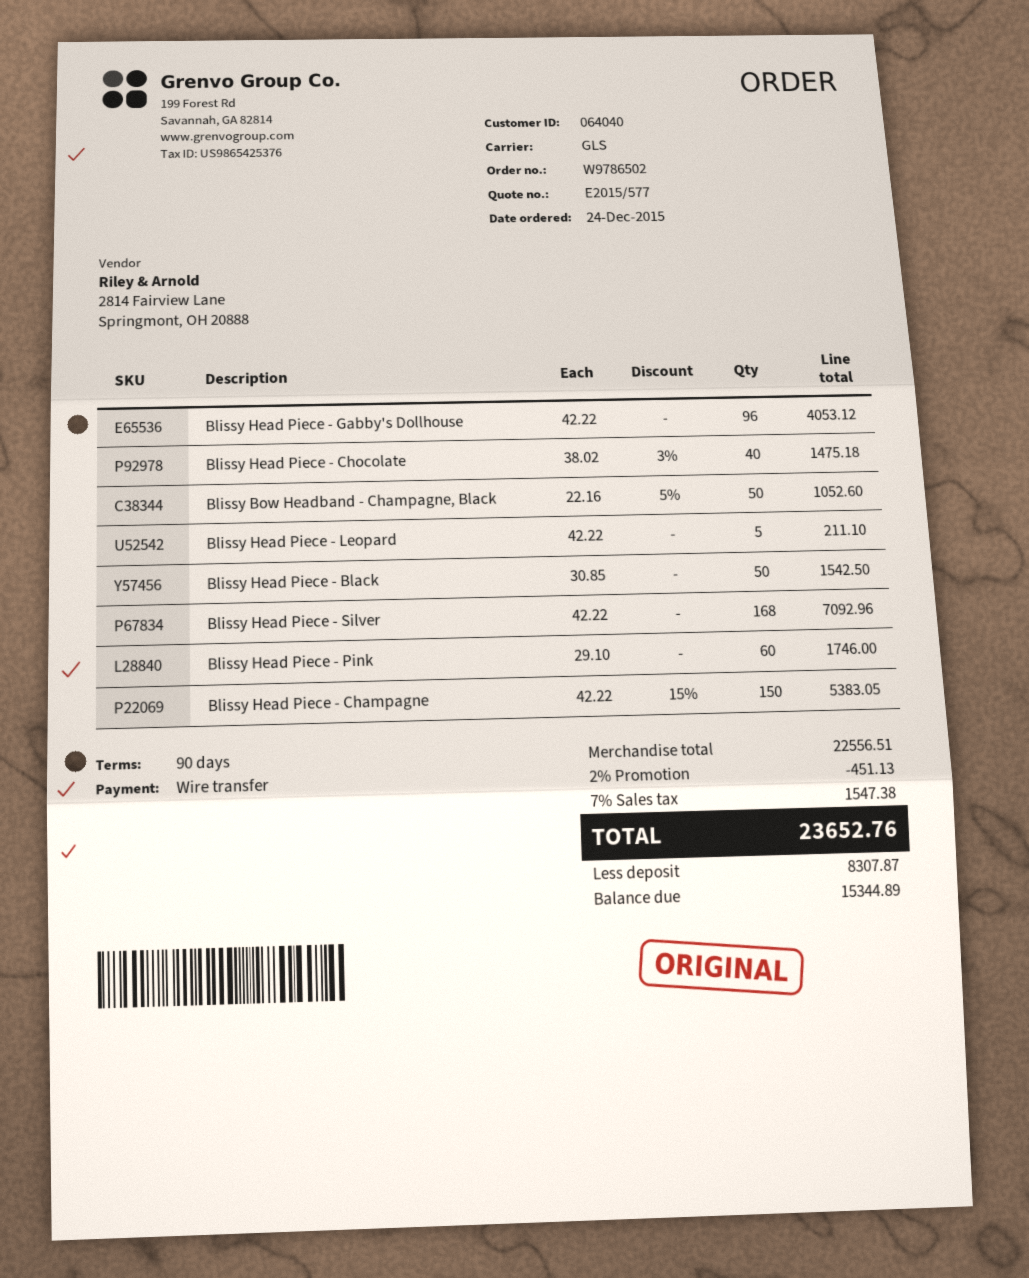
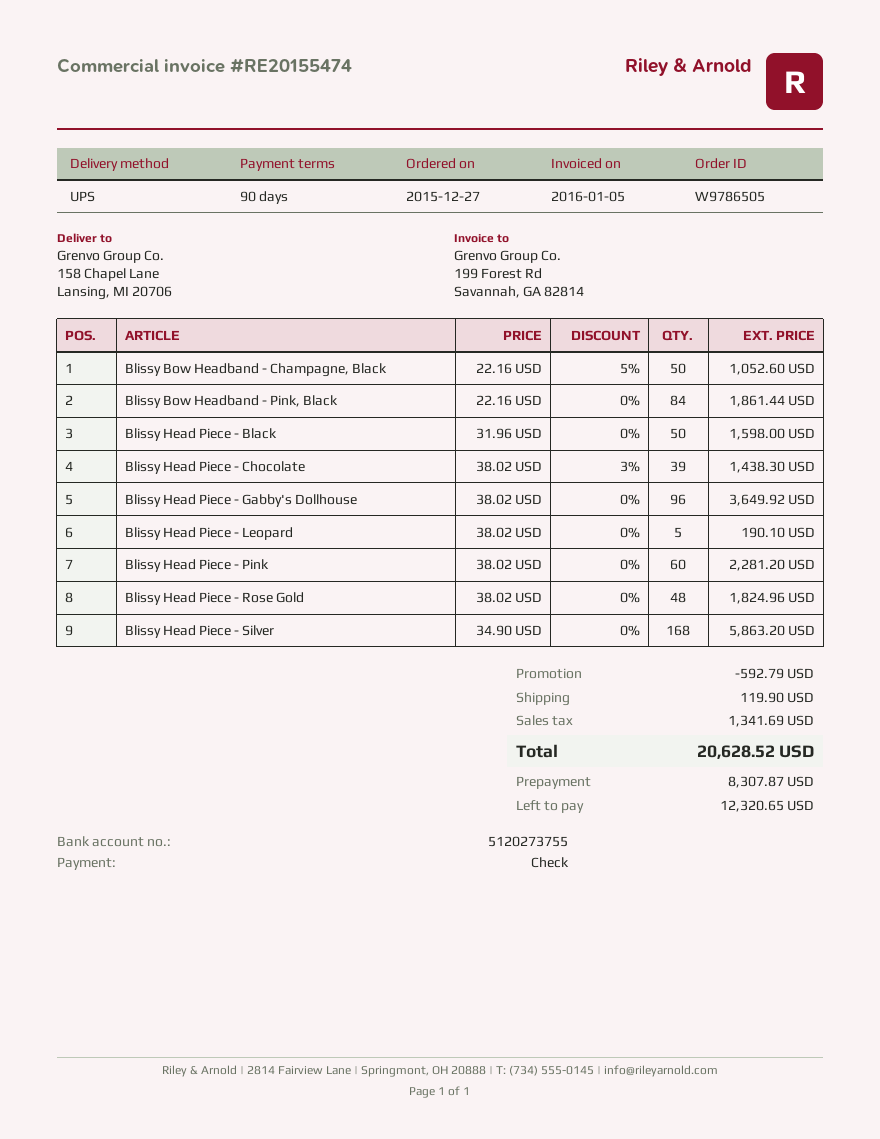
order number: W9786502 -> W9786505
order date: 2015-12-24 -> 2015-12-27
payment method: bank transfer -> cheque
shipping method: GLS -> UPS
Blissy Head Piece - Gabby's Dollhouse: 96 x 42.22 = 4053.12 -> 96 x 38.02 = 3649.92
Blissy Head Piece - Chocolate: 40 x 38.02 - 3% = 1475.18 -> 39 x 38.02 - 3% = 1438.30
Blissy Head Piece - Leopard: 5 x 42.22 = 211.10 -> 5 x 38.02 = 190.10
Blissy Head Piece - Black: 50 x 30.85 = 1542.50 -> 50 x 31.96 = 1598.00
Blissy Head Piece - Silver: 168 x 42.22 = 7092.96 -> 168 x 34.90 = 5863.20
Blissy Head Piece - Pink: 60 x 29.10 = 1746.00 -> 60 x 38.02 = 2281.20
Blissy Head Piece - Champagne: 150 x 42.22 - 15% = 5383.05 -> none
Blissy Bow Headband - Pink, Black: none -> 84 x 22.16 = 1861.44
Blissy Head Piece - Rose Gold: none -> 48 x 38.02 = 1824.96
discount: 451.13 -> 592.79
shipping: none -> 119.90
tax: 1547.38 -> 1341.69
total: 23652.76 -> 20628.52
balance: 15344.89 -> 12320.65

